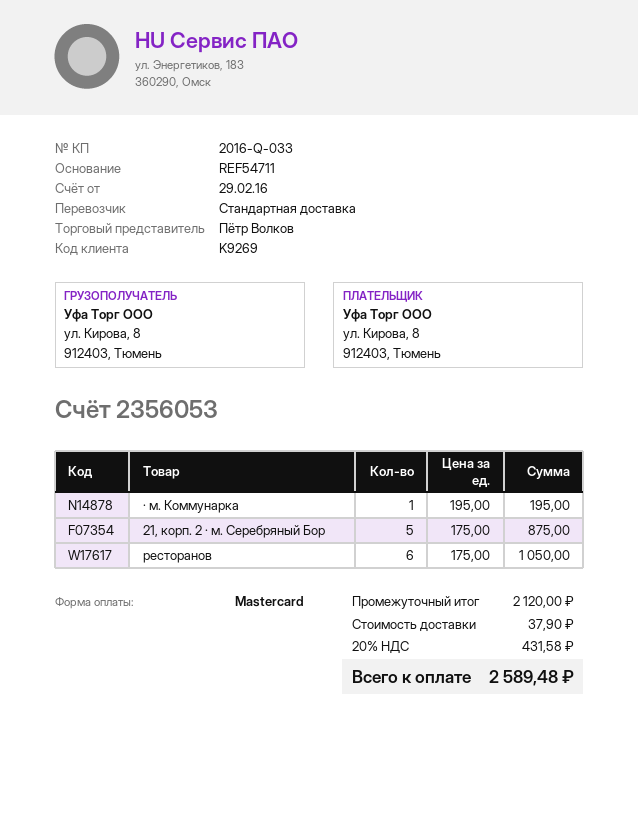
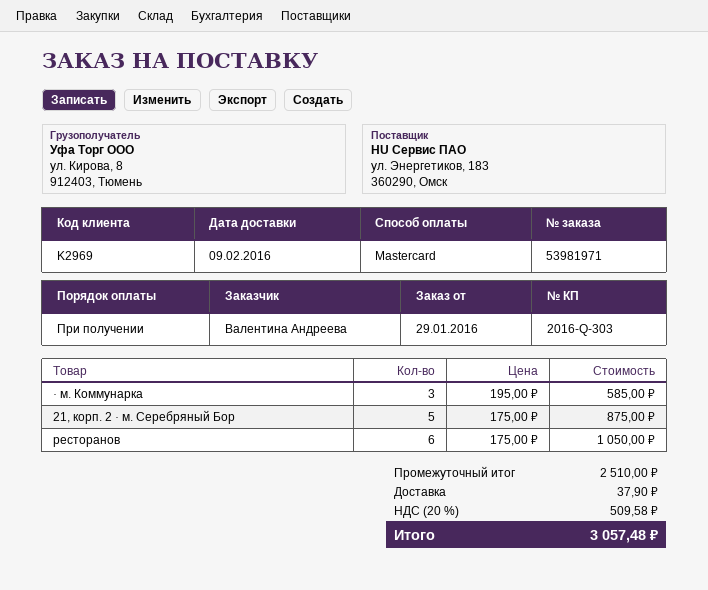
quote number: 2016-Q-033 -> 2016-Q-303
customer number: K9269 -> K2969
· м. Коммунарка: 1 x 195.00 = 195.00 -> 3 x 195.00 = 585.00
subtotal: 2120.00 -> 2510.00
tax: 20% = 431.58 -> 20% = 509.58
total: 2589.48 -> 3057.48

